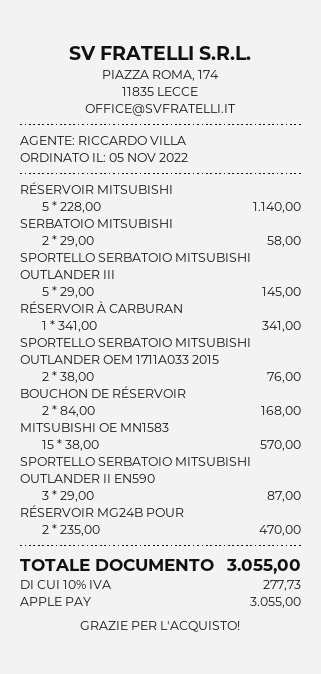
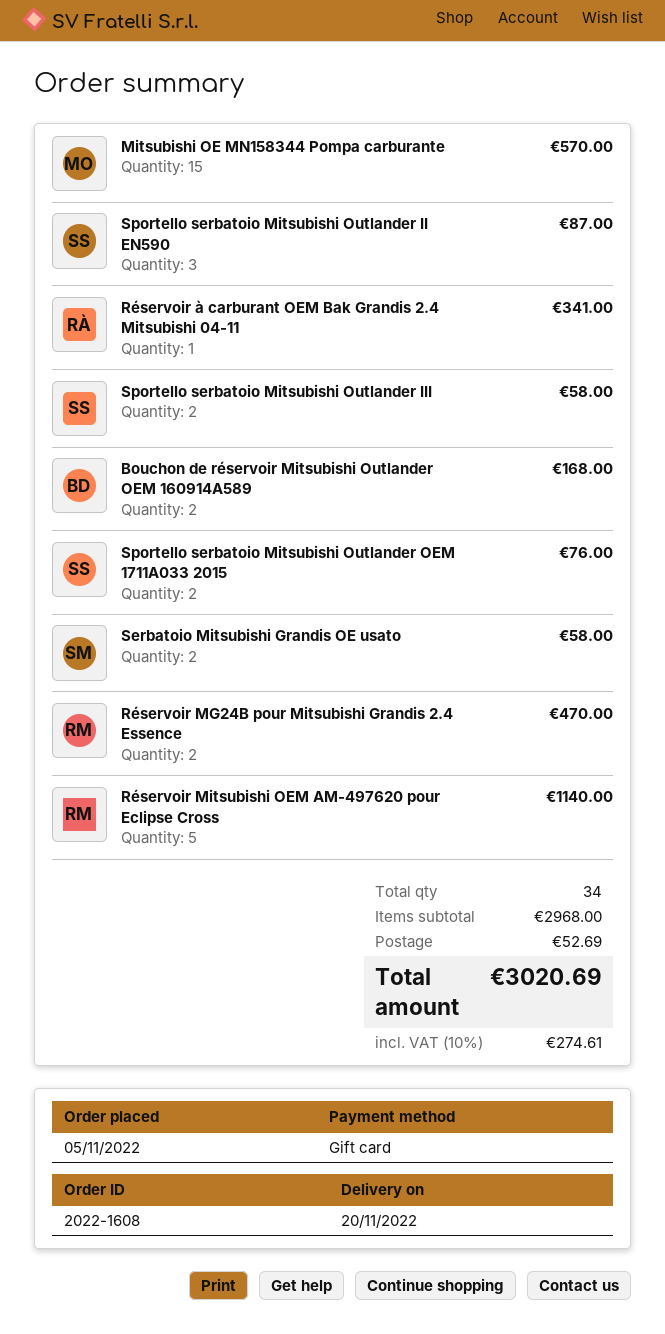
payment method: Apple Pay -> gift card
SPORTELLO SERBATOIO MITSUBISHI OUTLANDER III: 5 for 145.00 -> 2 for 58.00
shipping: none -> 52.69
tax: 10% = 277.73 -> 10% = 274.61
total: 3055.00 -> 3020.69

